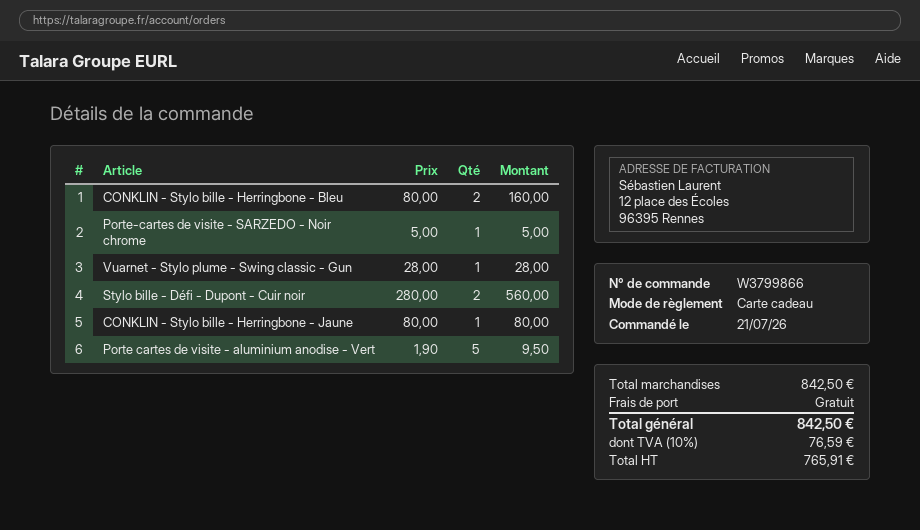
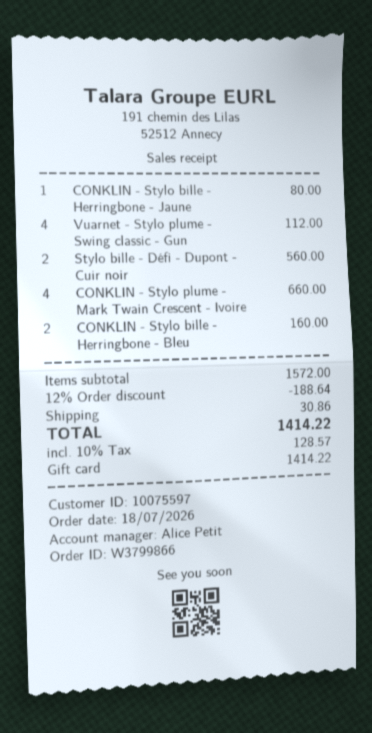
order date: 2026-07-21 -> 2026-07-18
Porte-cartes de visite - SARZEDO - Noir chrome: 1 for 5.00 -> none
Vuarnet - Stylo plume - Swing classic - Gun: 1 for 28.00 -> 4 for 112.00
Porte cartes de visite - aluminium anodise - Vert: 5 for 9.50 -> none
CONKLIN - Stylo plume - Mark Twain Crescent - Ivoire: none -> 4 for 660.00
subtotal: 842.50 -> 1572.00
discount: none -> 12% = 188.64
shipping: 0.00 -> 30.86
tax: 10% = 76.59 -> 10% = 128.57
total: 842.50 -> 1414.22

